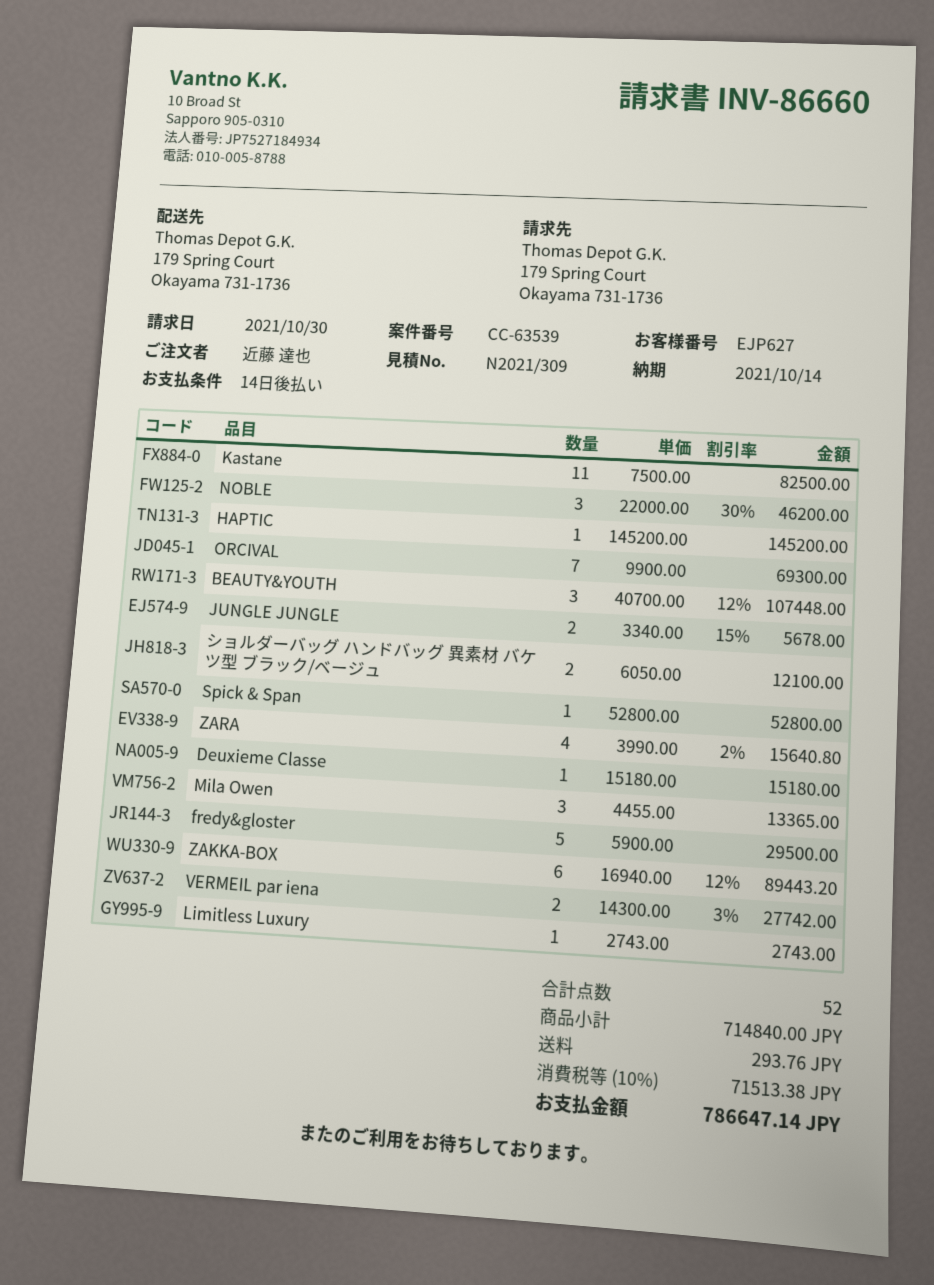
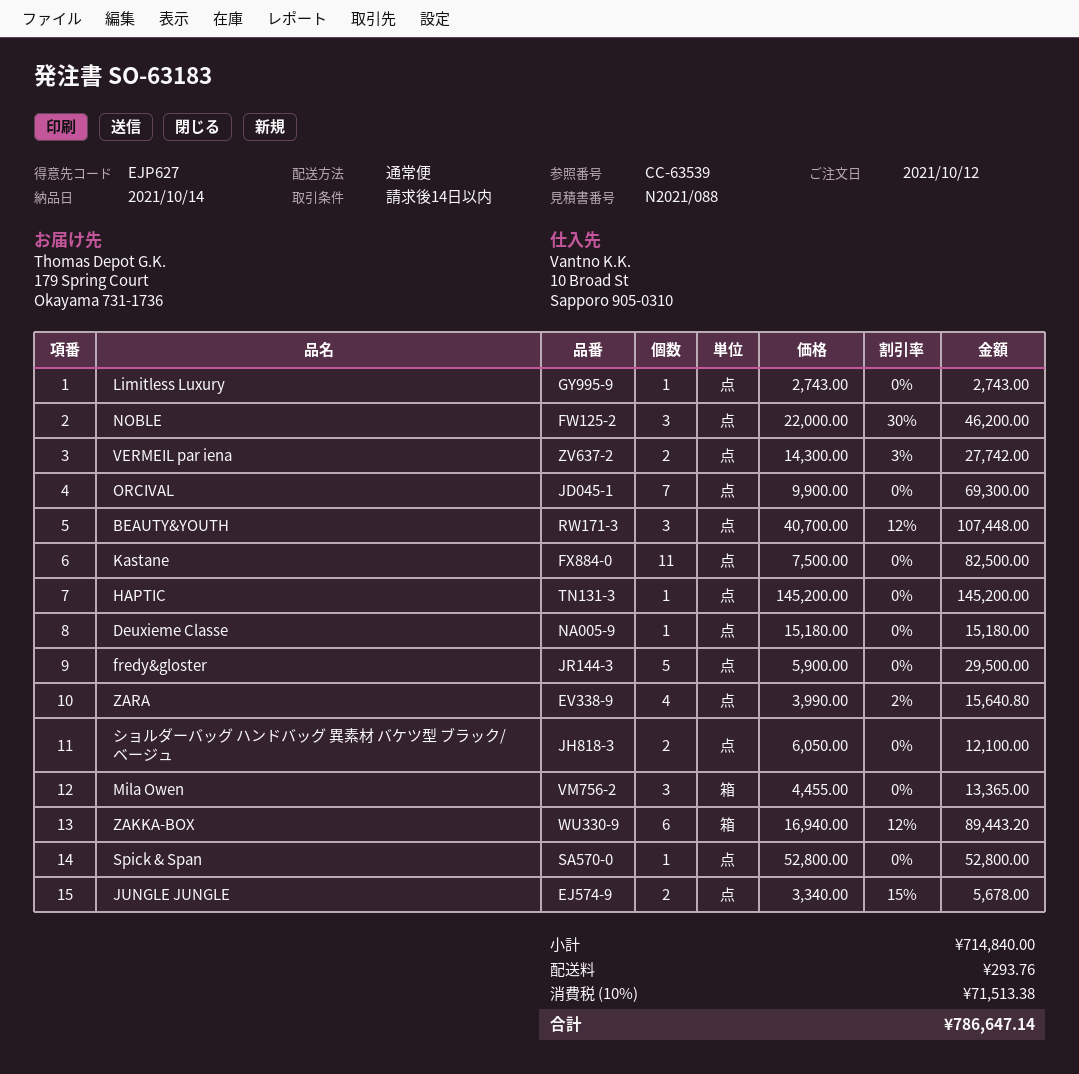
quote number: N2021/309 -> N2021/088

